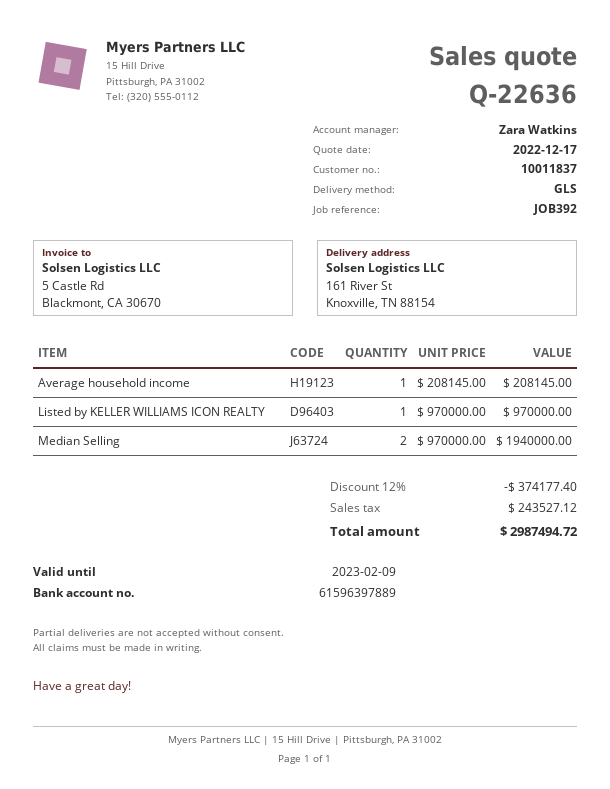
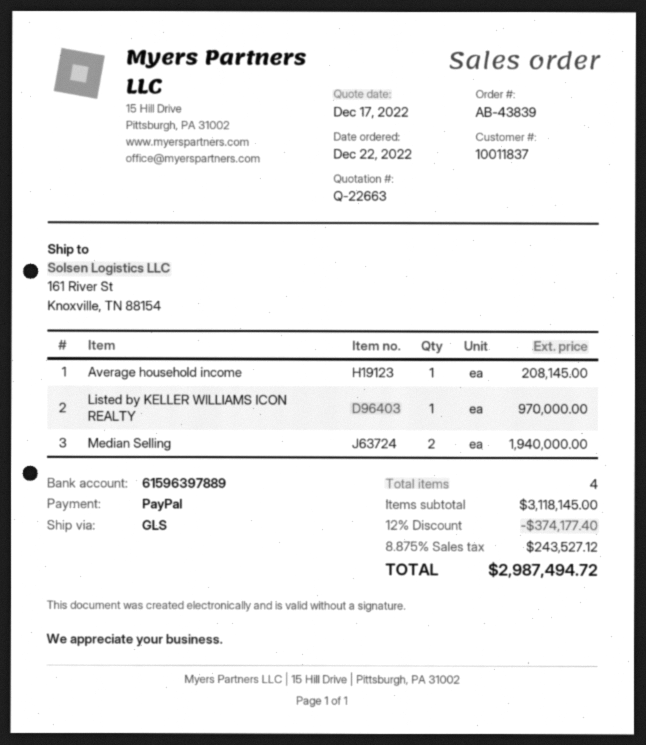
quote number: Q-22636 -> Q-22663

